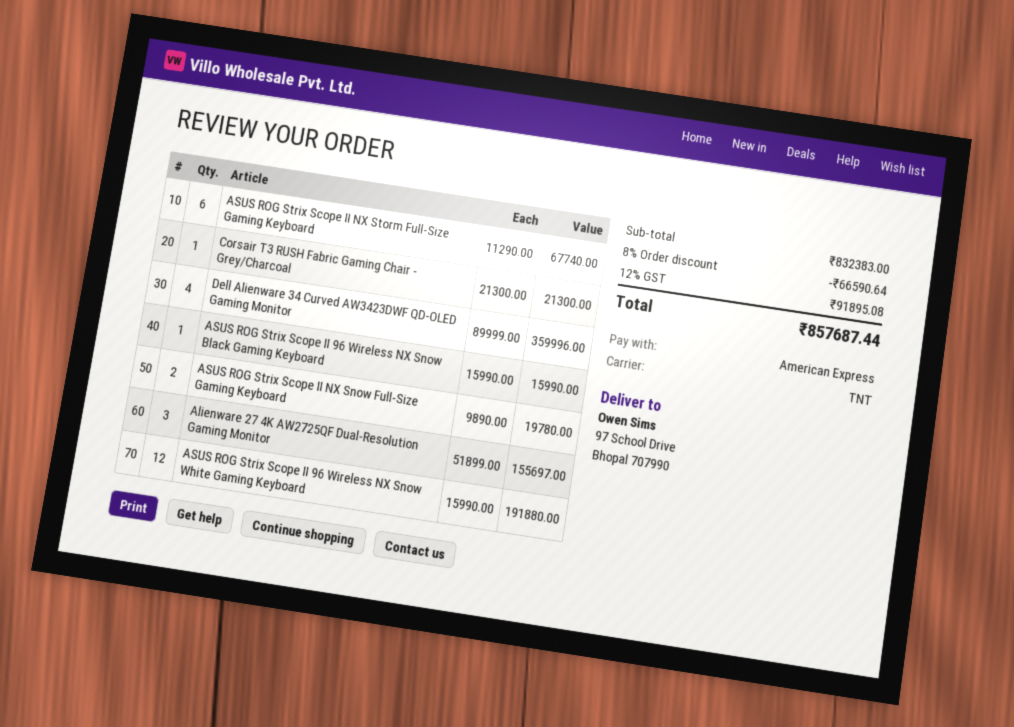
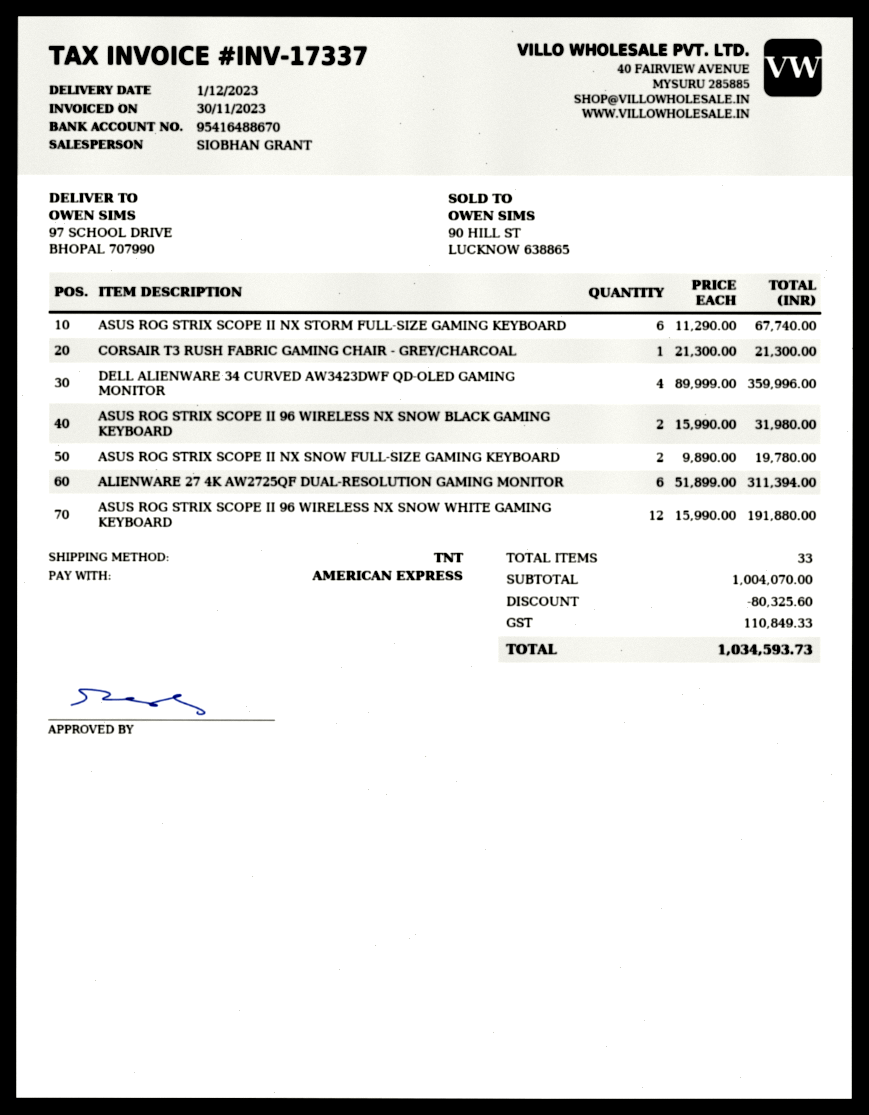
ASUS ROG Strix Scope II 96 Wireless NX Snow Black Gaming Keyboard: 1 x 15990.00 = 15990.00 -> 2 x 15990.00 = 31980.00
Alienware 27 4K AW2725QF Dual-Resolution Gaming Monitor: 3 x 51899.00 = 155697.00 -> 6 x 51899.00 = 311394.00
subtotal: 832383.00 -> 1004070.00
discount: 66590.64 -> 80325.60
tax: 91895.08 -> 110849.33
total: 857687.44 -> 1034593.73

